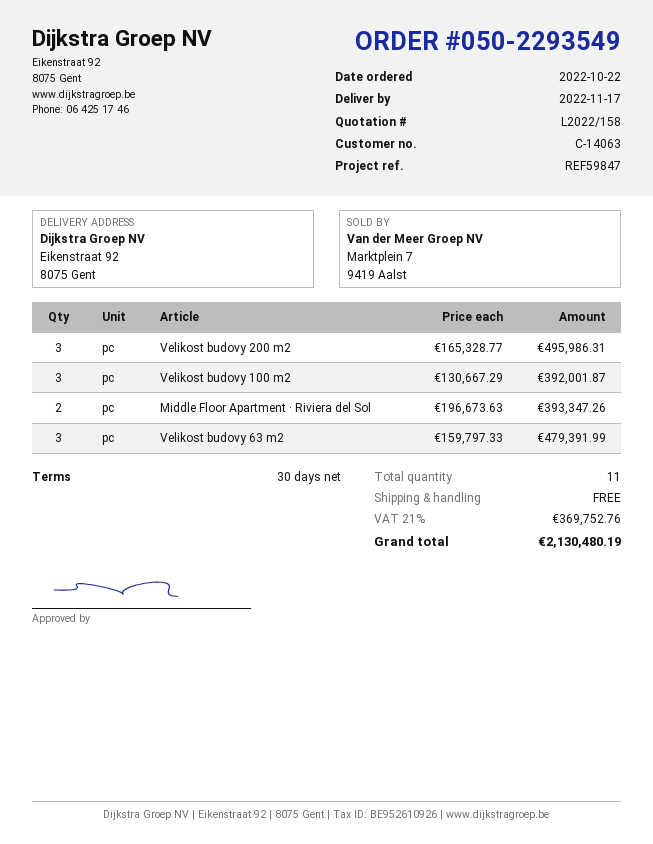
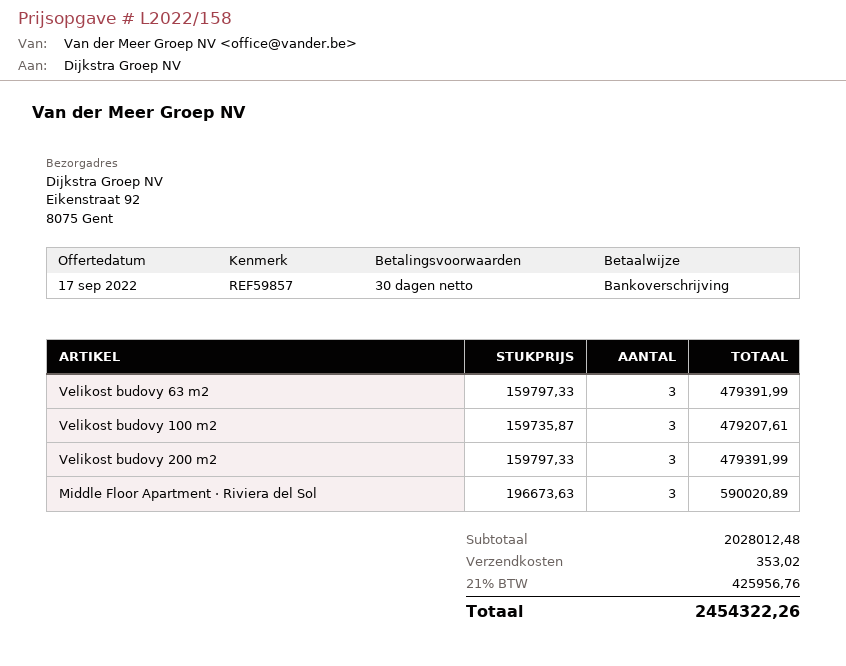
reference: REF59847 -> REF59857
Velikost budovy 200 m2: 3 x 165328.77 = 495986.31 -> 3 x 159797.33 = 479391.99
Velikost budovy 100 m2: 3 x 130667.29 = 392001.87 -> 3 x 159735.87 = 479207.61
Middle Floor Apartment · Riviera del Sol: 2 x 196673.63 = 393347.26 -> 3 x 196673.63 = 590020.89
shipping: 0.00 -> 353.02
tax: 21% = 369752.76 -> 21% = 425956.76
total: 2130480.19 -> 2454322.26

